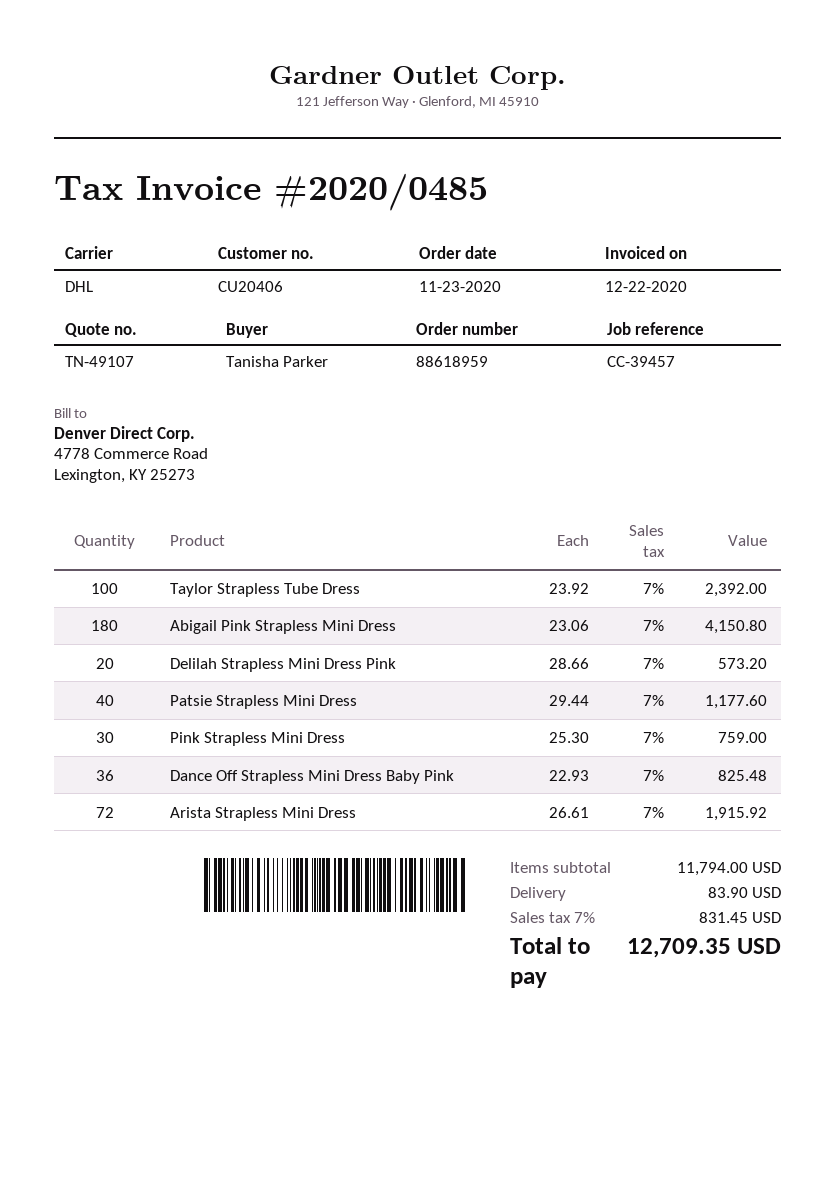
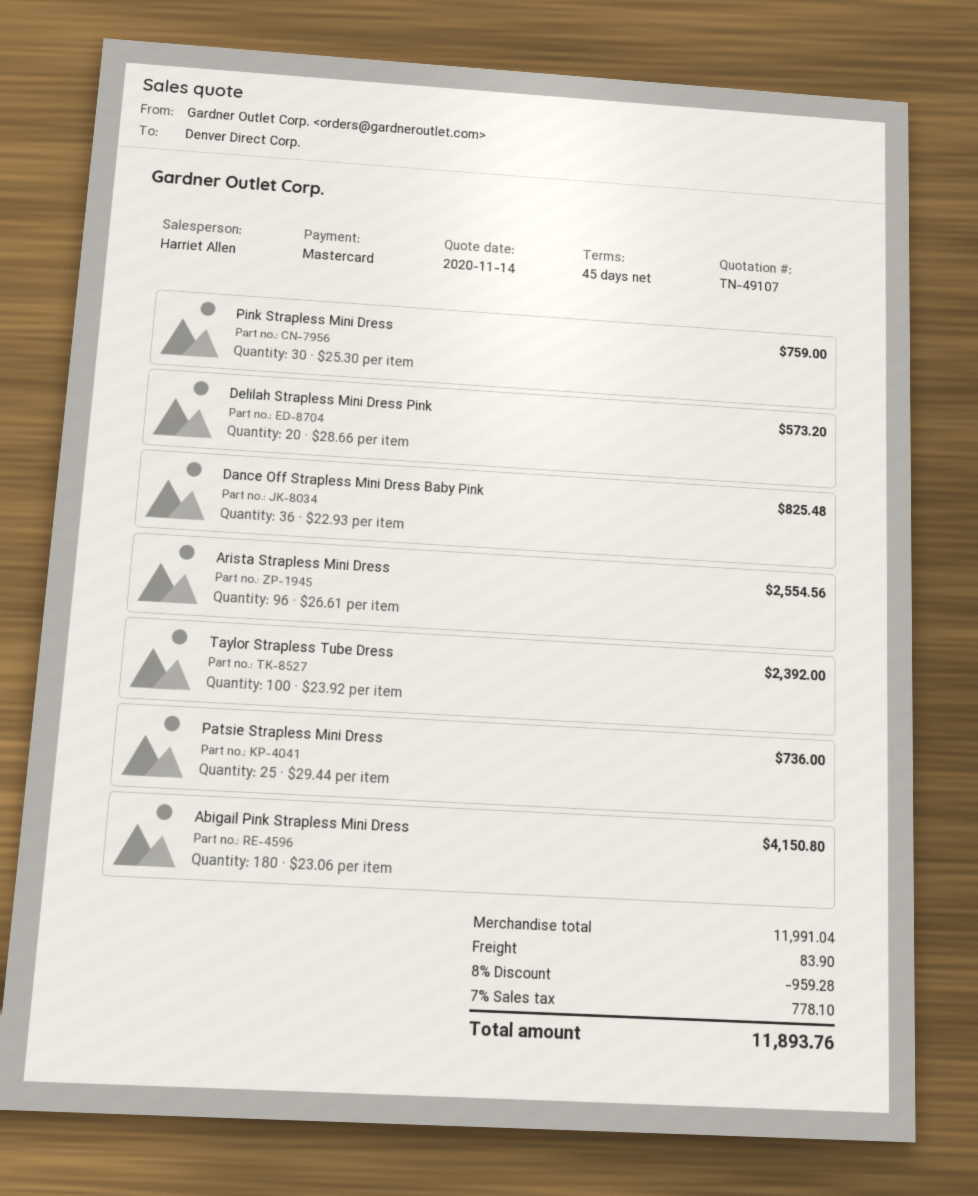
Patsie Strapless Mini Dress: 40 x 29.44 = 1177.60 -> 25 x 29.44 = 736.00
Arista Strapless Mini Dress: 72 x 26.61 = 1915.92 -> 96 x 26.61 = 2554.56
subtotal: 11794.00 -> 11991.04
discount: none -> 8% = 959.28
tax: 7% = 831.45 -> 7% = 778.10
total: 12709.35 -> 11893.76

